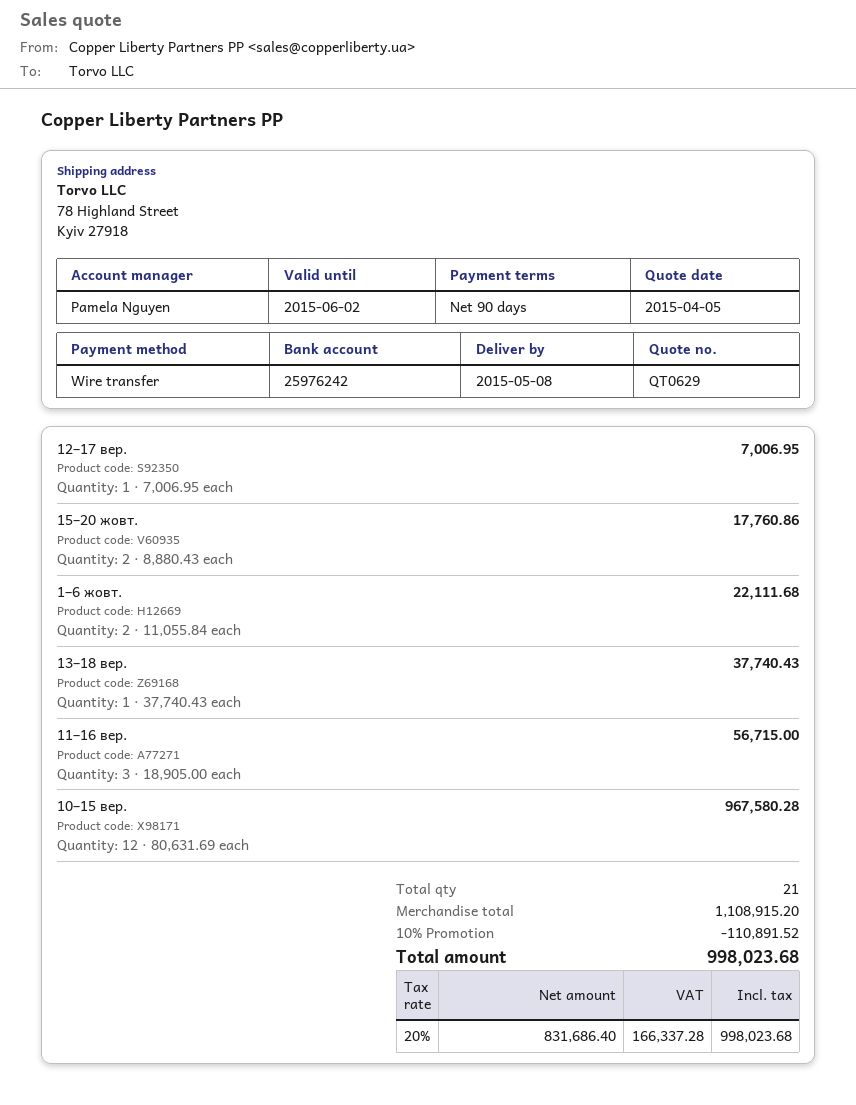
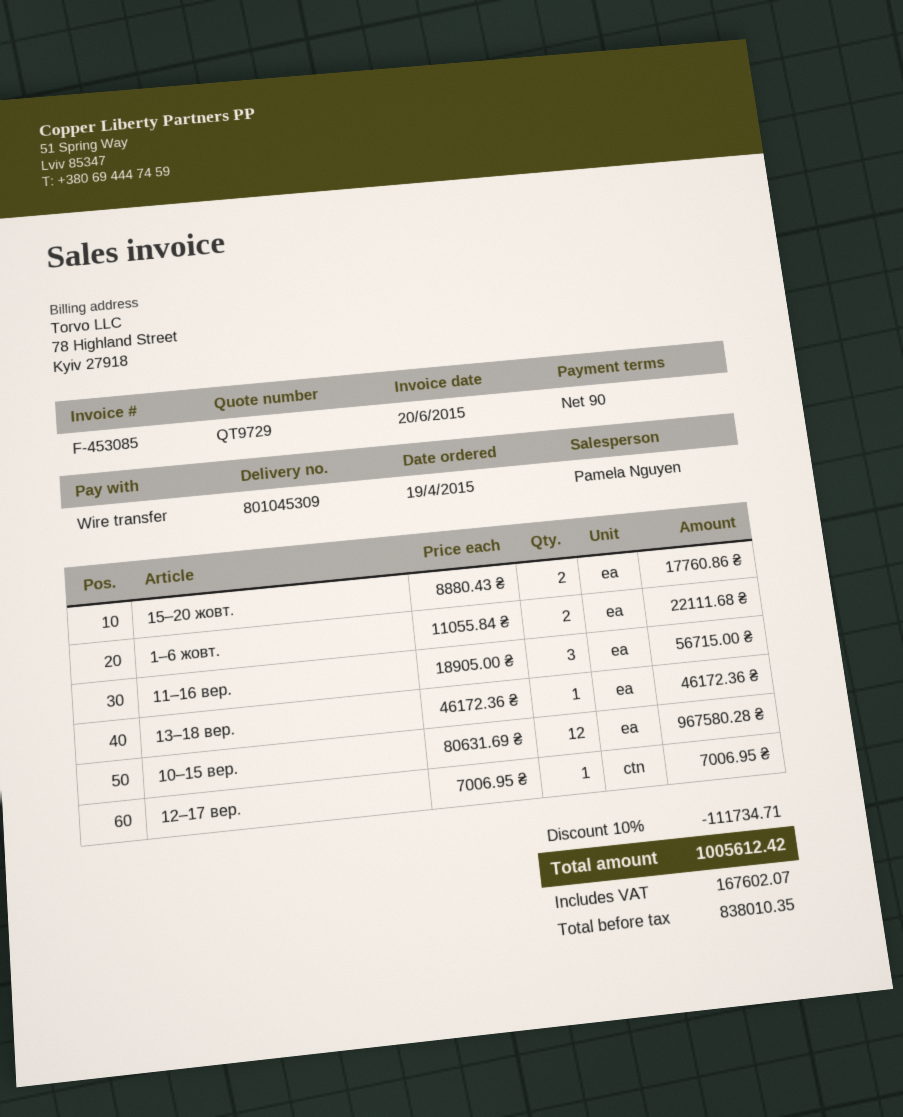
quote number: QT0629 -> QT9729
13–18 вер.: 1 x 37740.43 = 37740.43 -> 1 x 46172.36 = 46172.36
discount: 10% = 110891.52 -> 10% = 111734.71
net: 831686.40 -> 838010.35
tax: 166337.28 -> 167602.07
total: 998023.68 -> 1005612.42

